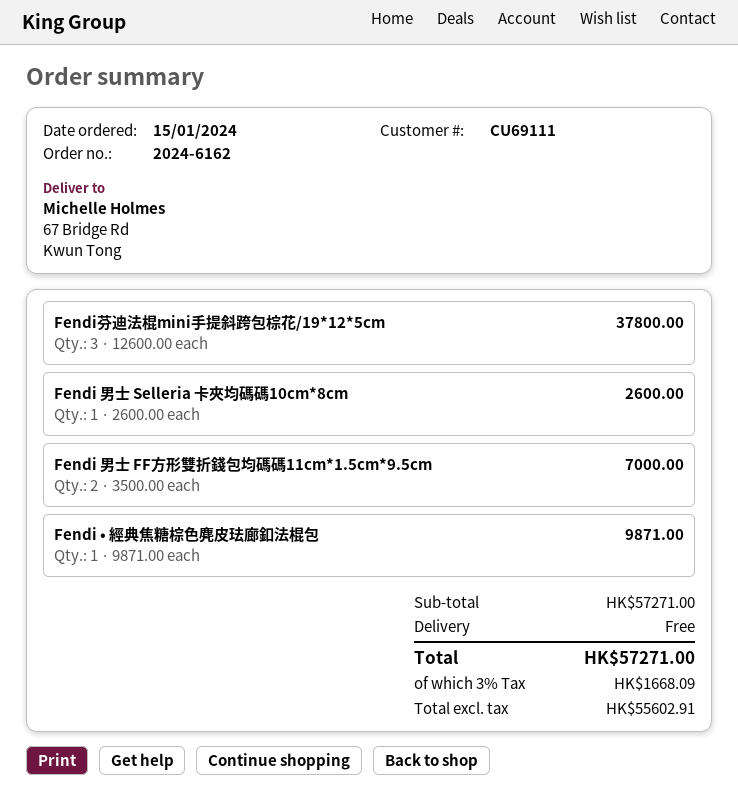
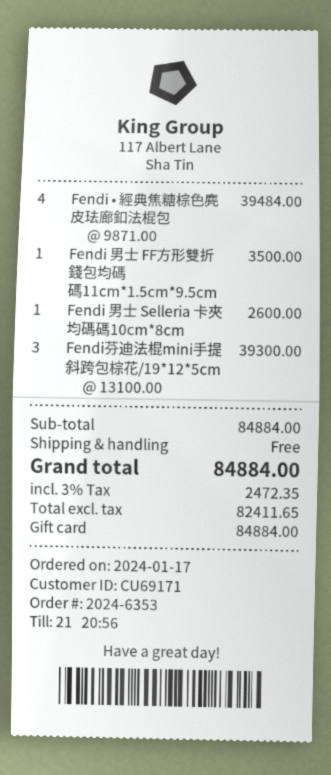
order number: 2024-6162 -> 2024-6353
order date: 2024-01-15 -> 2024-01-17
customer number: CU69111 -> CU69171
Fendi芬迪法棍mini手提斜跨包棕花/19*12*5cm: 3 x 12600.00 = 37800.00 -> 3 x 13100.00 = 39300.00
Fendi 男士 FF方形雙折錢包均碼碼11cm*1.5cm*9.5cm: 2 x 3500.00 = 7000.00 -> 1 x 3500.00 = 3500.00
Fendi • 經典焦糖棕色麂皮珐廊釦法棍包: 1 x 9871.00 = 9871.00 -> 4 x 9871.00 = 39484.00
subtotal: 57271.00 -> 84884.00
net: 55602.91 -> 82411.65
tax: 3% = 1668.09 -> 3% = 2472.35
total: 57271.00 -> 84884.00

